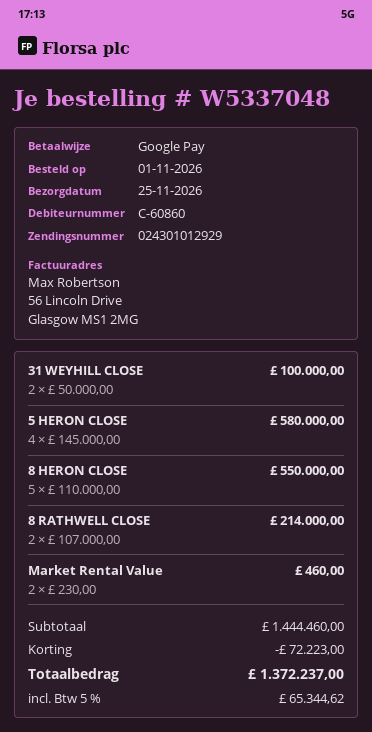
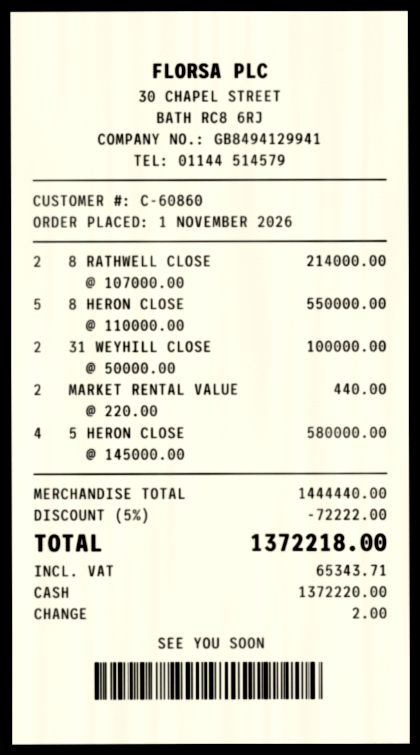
payment method: Google Pay -> cash
Market Rental Value: 2 x 230.00 = 460.00 -> 2 x 220.00 = 440.00
subtotal: 1444460.00 -> 1444440.00
discount: 72223.00 -> 72222.00
tax: 65344.62 -> 65343.71
total: 1372237.00 -> 1372218.00

